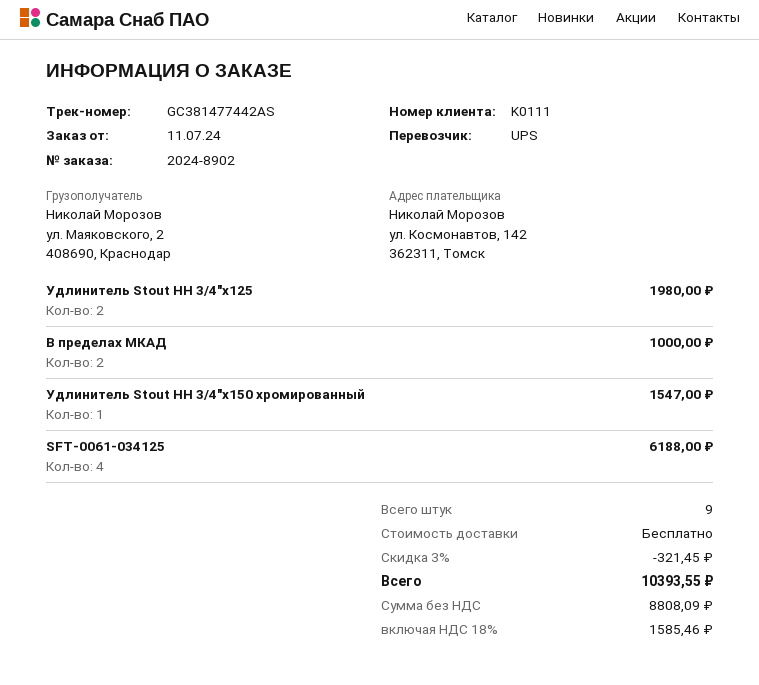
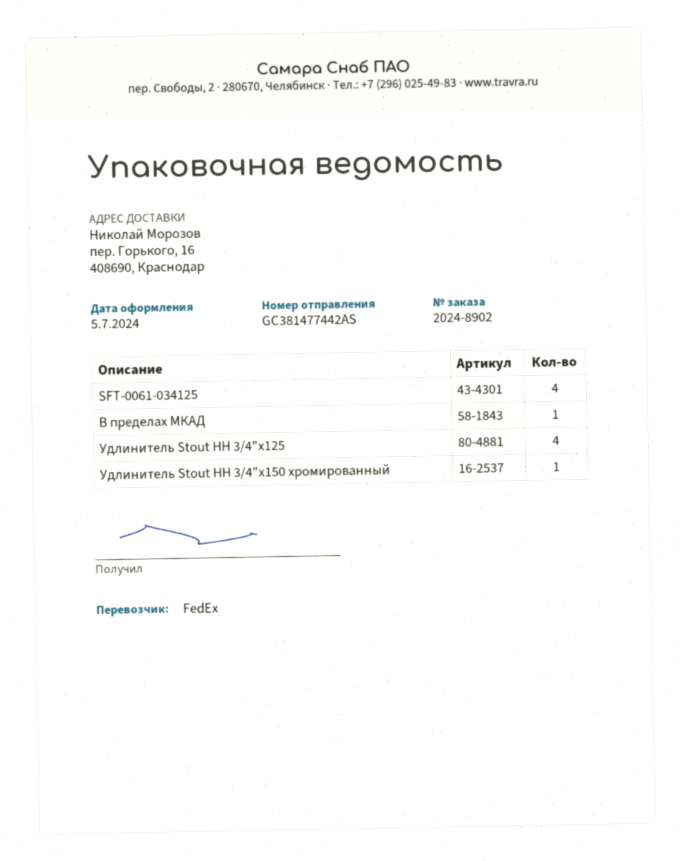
order date: 2024-07-11 -> 2024-07-05
shipping method: UPS -> FedEx
ship to: ул. Маяковского, 2, 408690, Краснодар -> пер. Горького, 16, 408690, Краснодар
Удлинитель Stout НН 3/4"x125: 2 -> 4
В пределах МКАД: 2 -> 1

